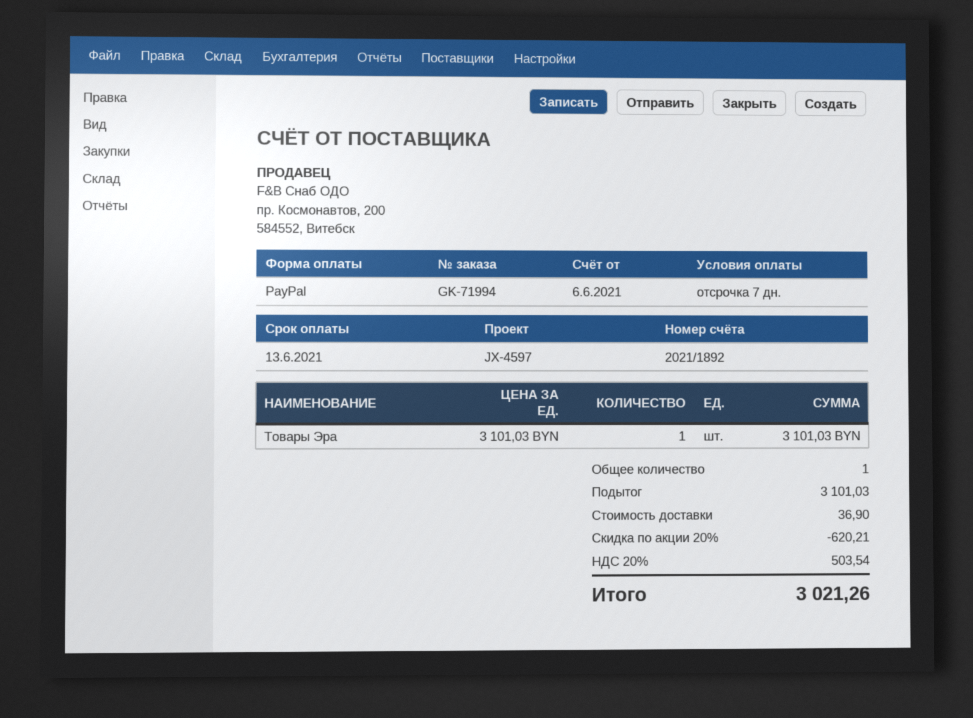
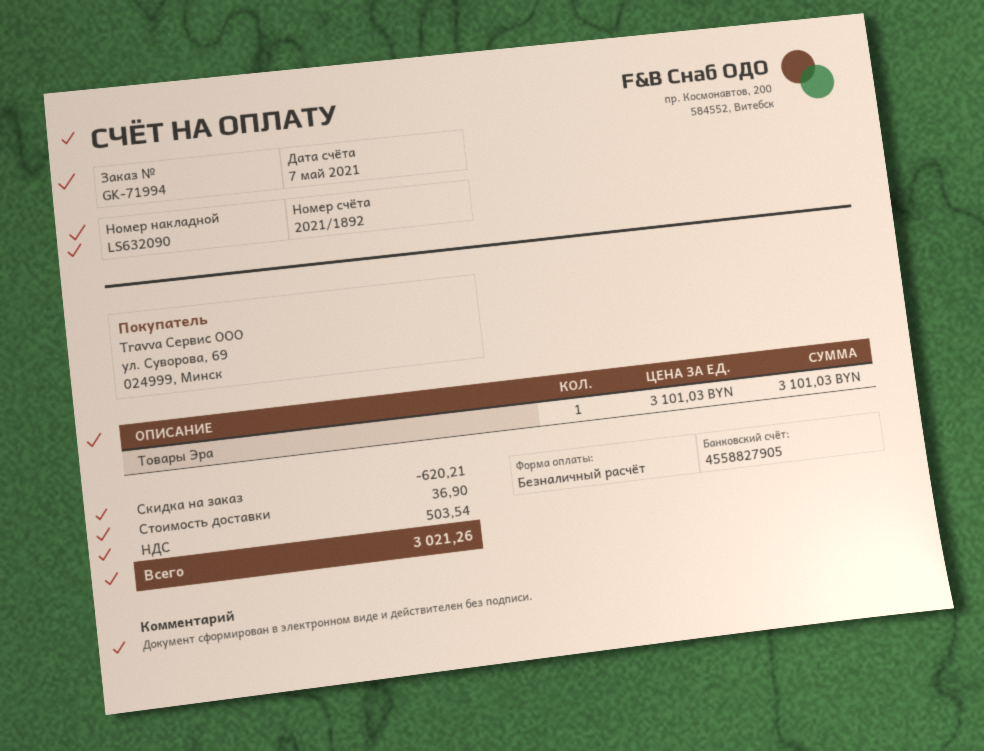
invoice date: 2021-06-06 -> 2021-05-07
payment method: PayPal -> bank transfer

